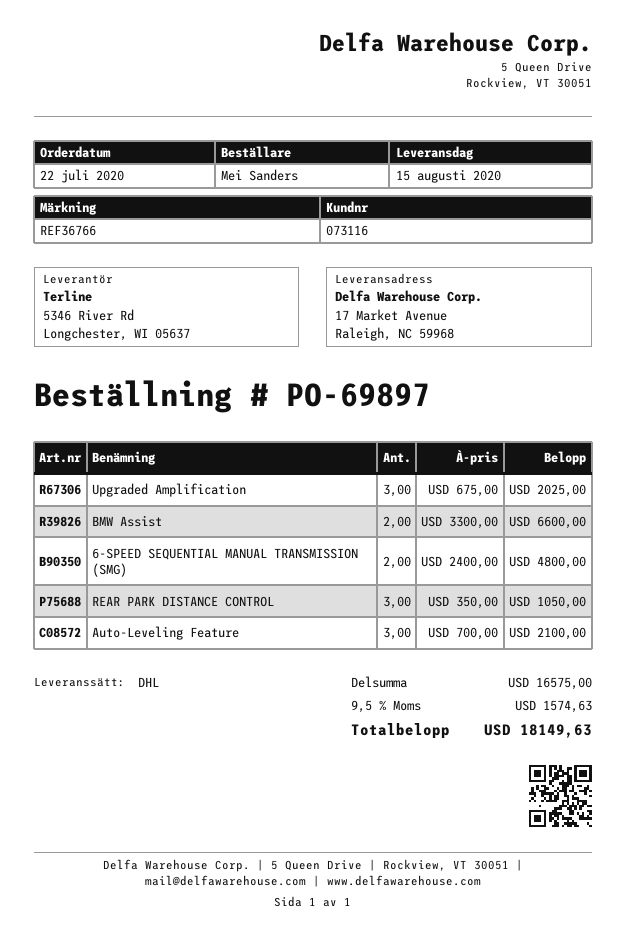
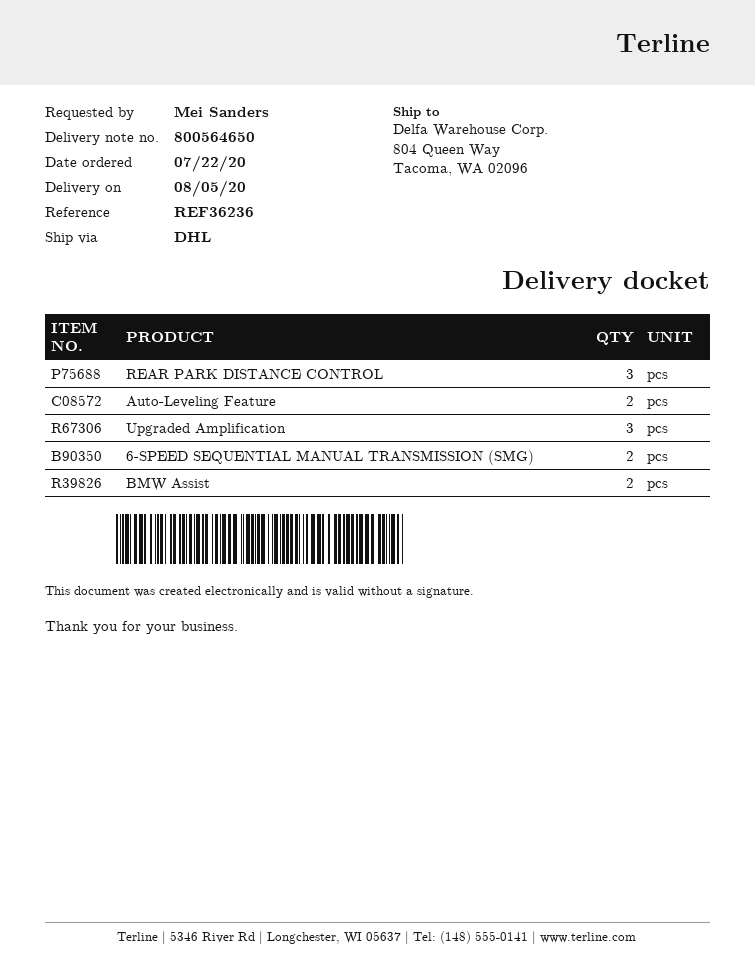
delivery date: 2020-08-15 -> 2020-08-05
reference: REF36766 -> REF36236
ship to: 17 Market Avenue, Raleigh, NC 59968 -> 804 Queen Way, Tacoma, WA 02096
Auto-Leveling Feature: 3 -> 2

